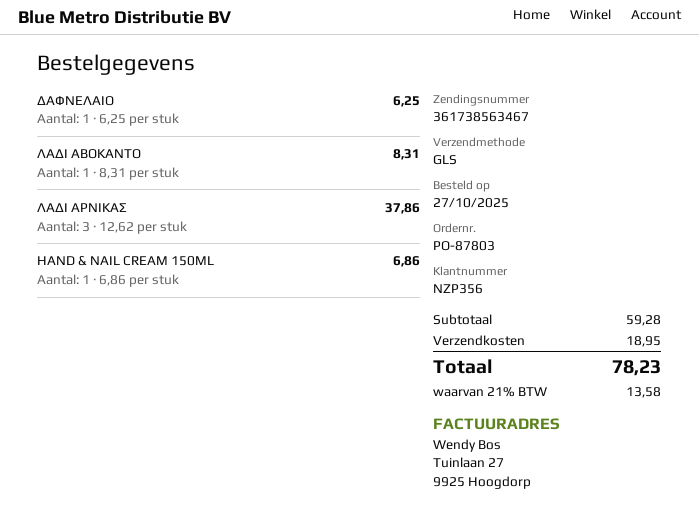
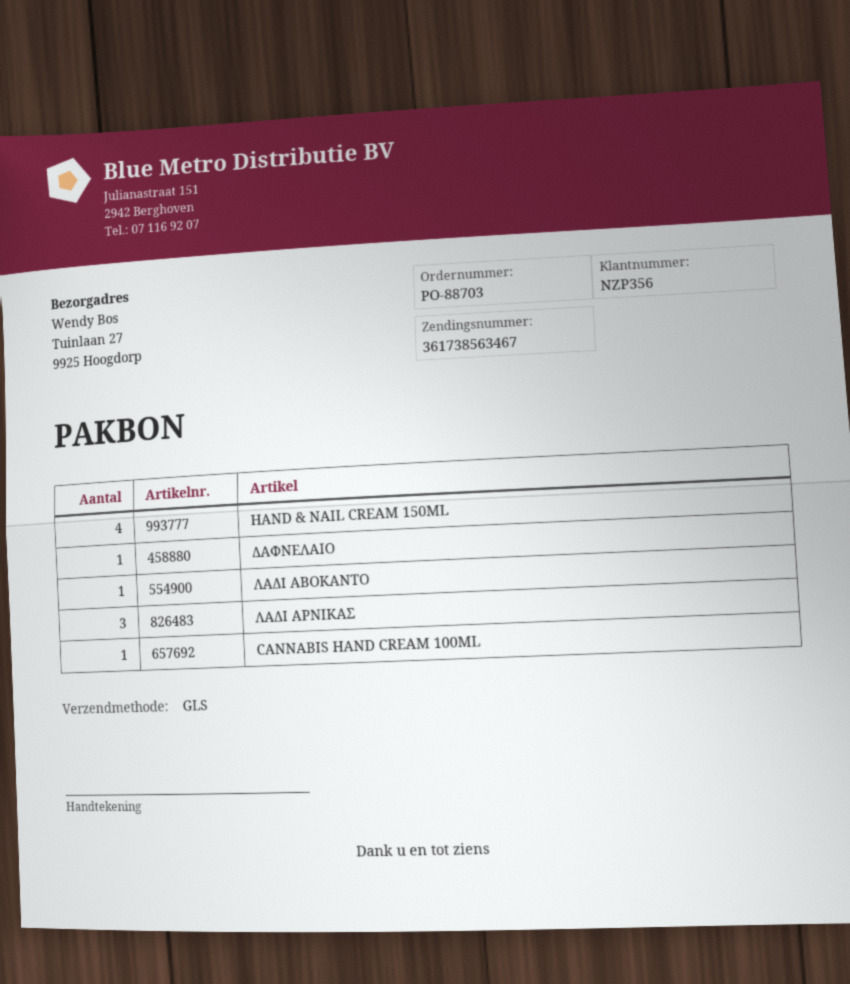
order number: PO-87803 -> PO-88703
HAND & NAIL CREAM 150ML: 1 -> 4
CANNABIS HAND CREAM 100ML: none -> 1

